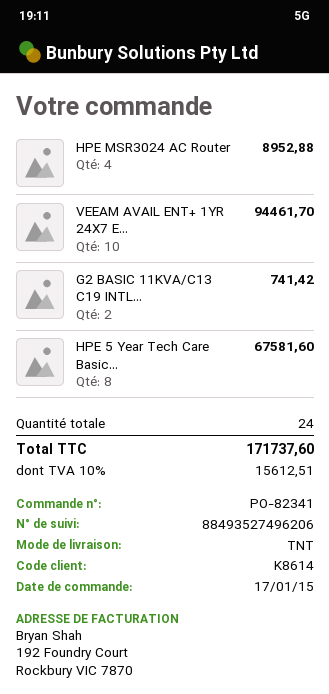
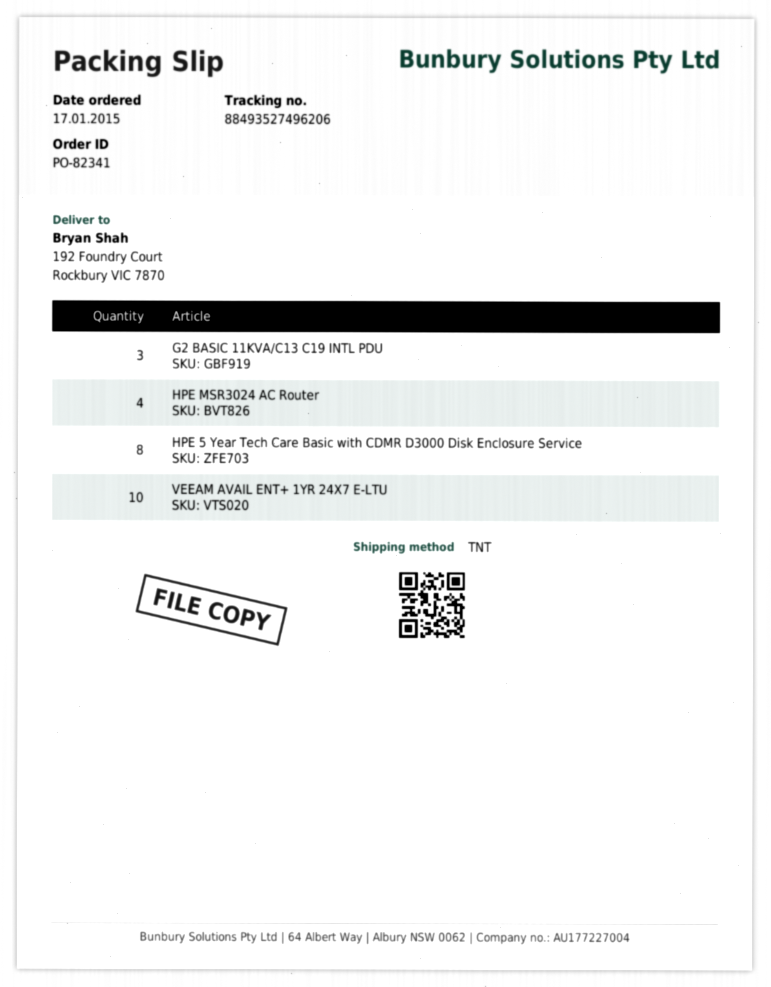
G2 BASIC 11KVA/C13 C19 INTL...: 2 -> 3

